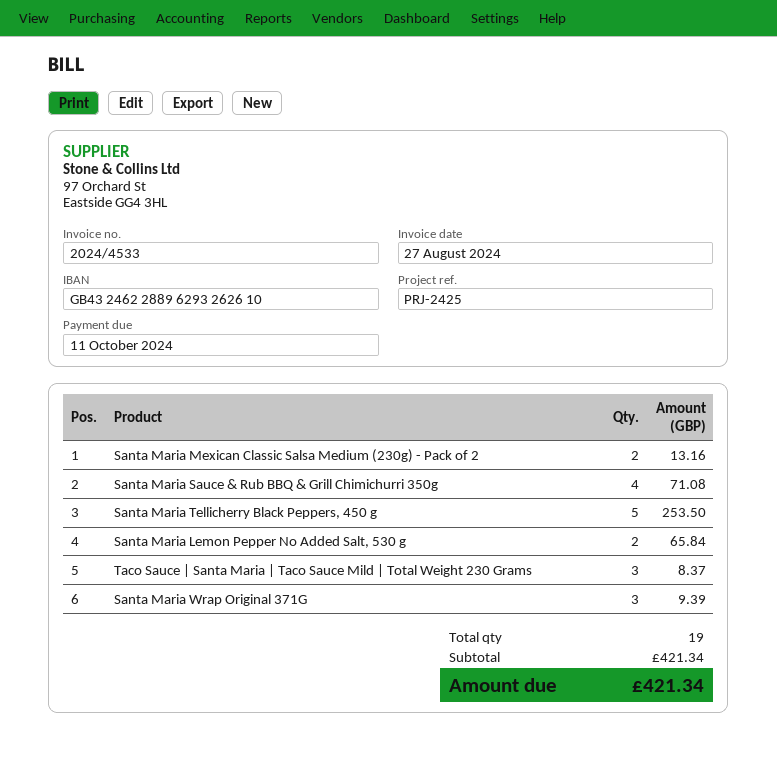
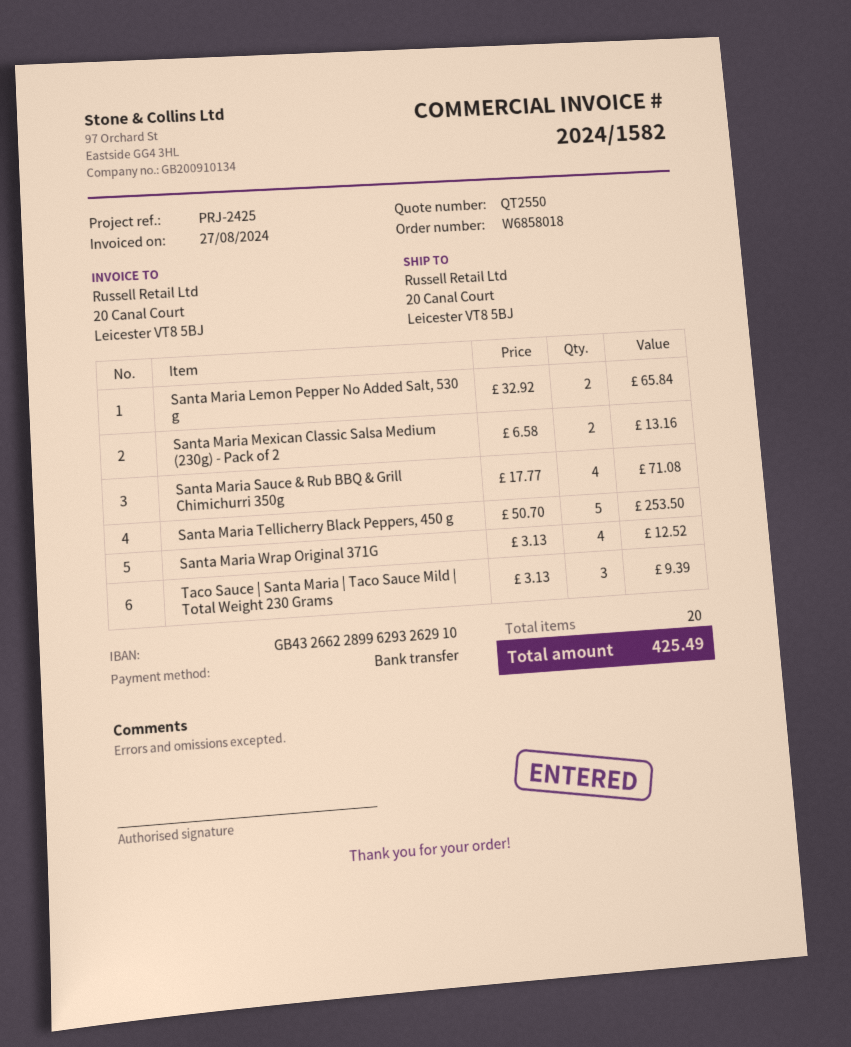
invoice number: 2024/4533 -> 2024/1582
bank account: GB43246228896293262610 -> GB43266228996293262910
Taco Sauce | Santa Maria | Taco Sauce Mild | Total Weight 230 Grams: 3 for 8.37 -> 3 for 9.39
Santa Maria Wrap Original 371G: 3 for 9.39 -> 4 for 12.52
total quantity: 19 -> 20
total: 421.34 -> 425.49

